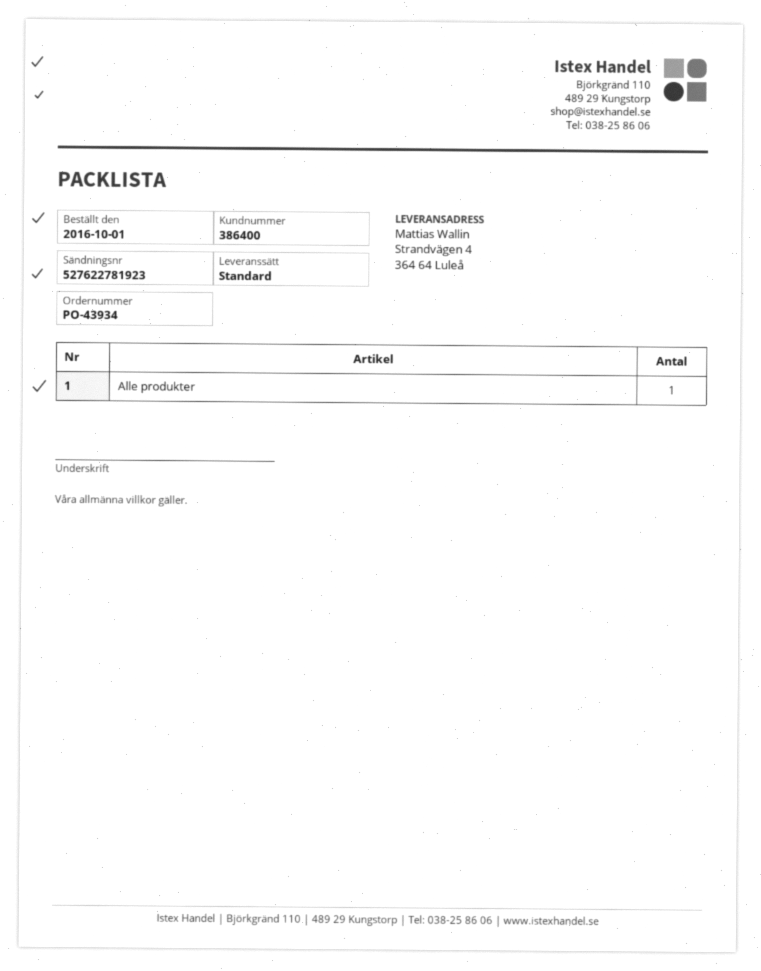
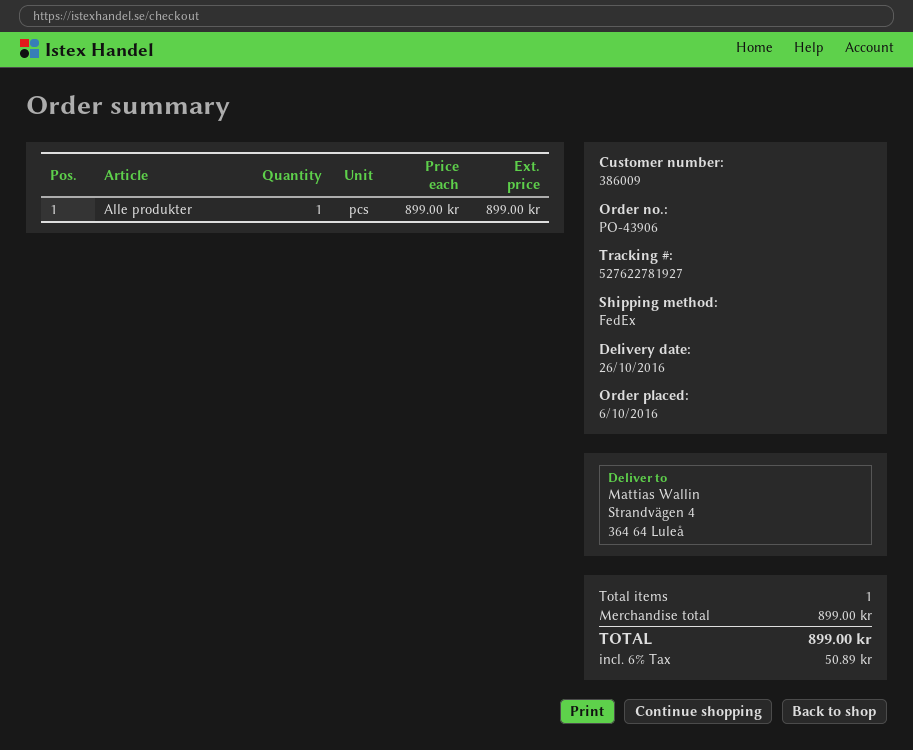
order number: PO-43934 -> PO-43906
order date: 2016-10-01 -> 2016-10-06
customer number: 386400 -> 386009
shipping method: standard -> FedEx
tracking number: 527622781923 -> 527622781927

